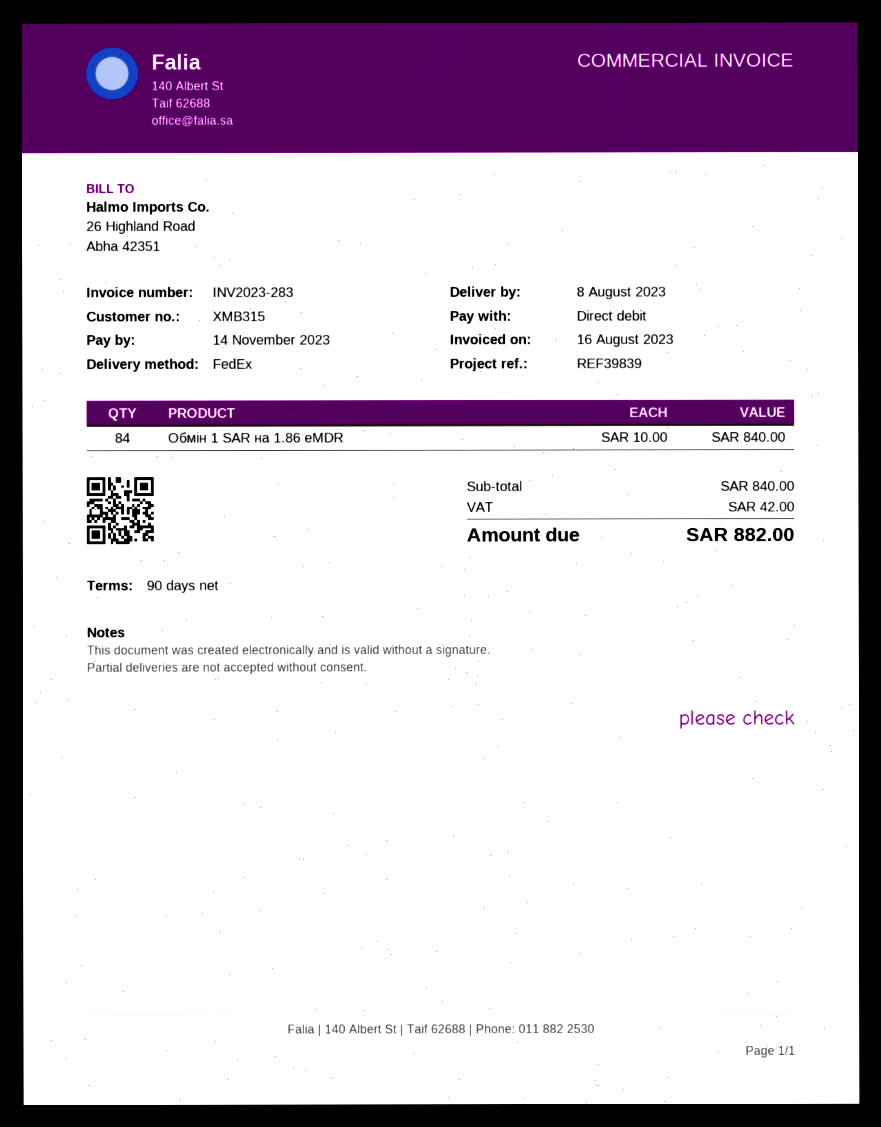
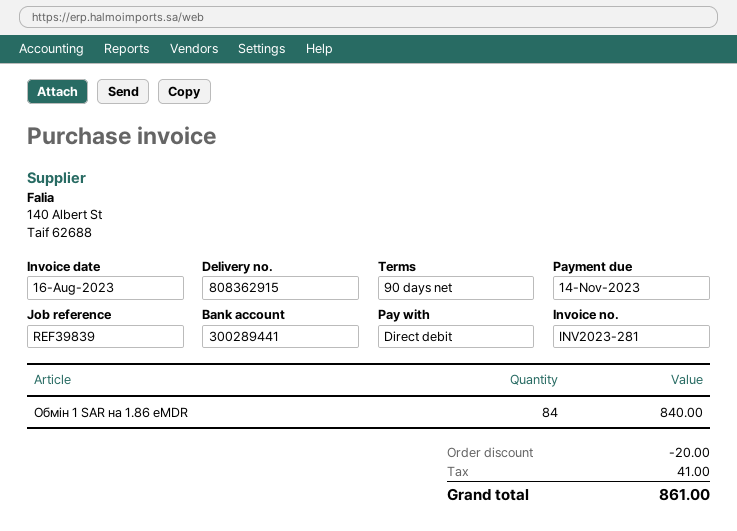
invoice number: INV2023-283 -> INV2023-281
discount: none -> 20.00
tax: 42.00 -> 41.00
total: 882.00 -> 861.00

